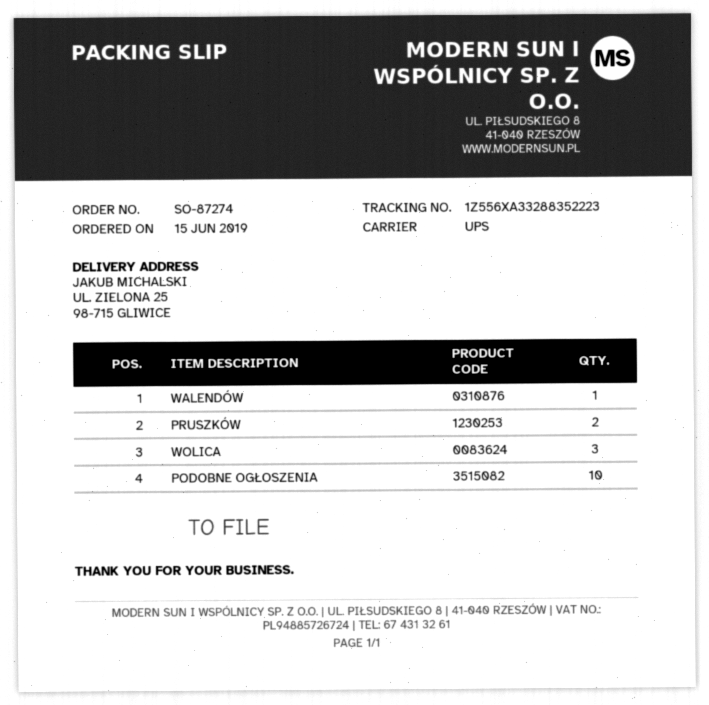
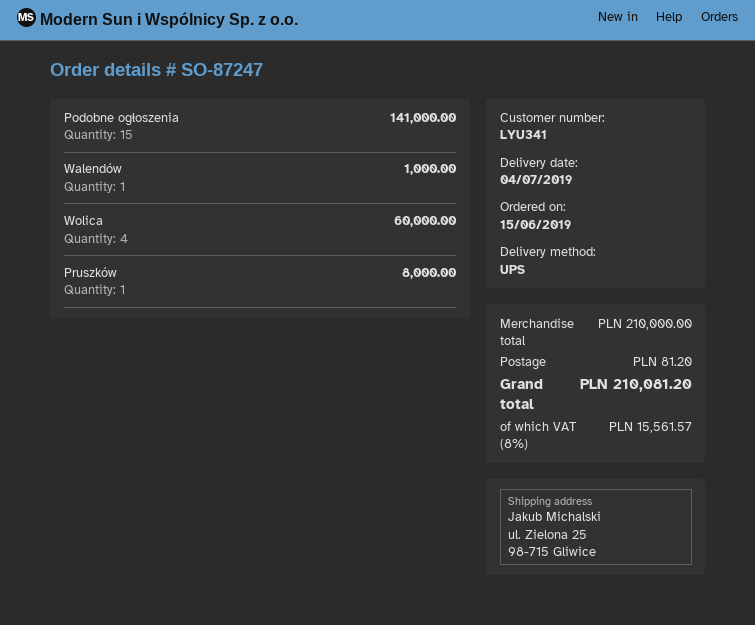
order number: SO-87274 -> SO-87247
PRUSZKÓW: 2 -> 1
WOLICA: 3 -> 4
PODOBNE OGŁOSZENIA: 10 -> 15

